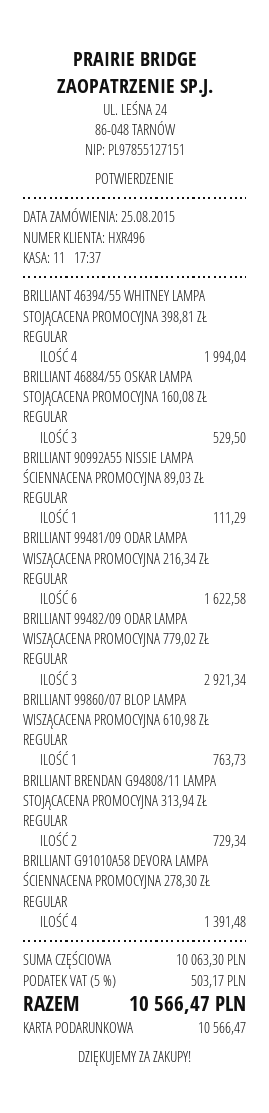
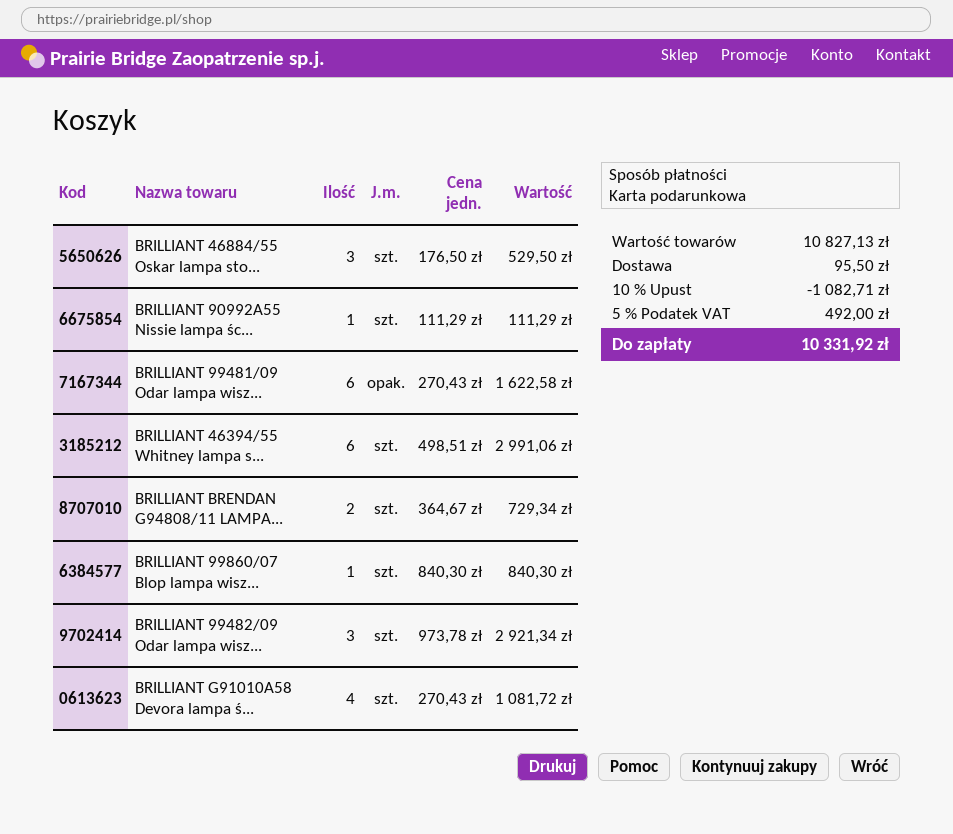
BRILLIANT 46394/55 WHITNEY LAMPA STOJĄCACENA PROMOCYJNA 398,81 ZŁ REGULAR: 4 for 1994.04 -> 6 for 2991.06
BRILLIANT 99860/07 BLOP LAMPA WISZĄCACENA PROMOCYJNA 610,98 ZŁ REGULAR: 1 for 763.73 -> 1 for 840.30
BRILLIANT G91010A58 DEVORA LAMPA ŚCIENNACENA PROMOCYJNA 278,30 ZŁ REGULAR: 4 for 1391.48 -> 4 for 1081.72
subtotal: 10063.30 -> 10827.13
discount: none -> 10% = 1082.71
shipping: none -> 95.50
tax: 5% = 503.17 -> 5% = 492.00
total: 10566.47 -> 10331.92

